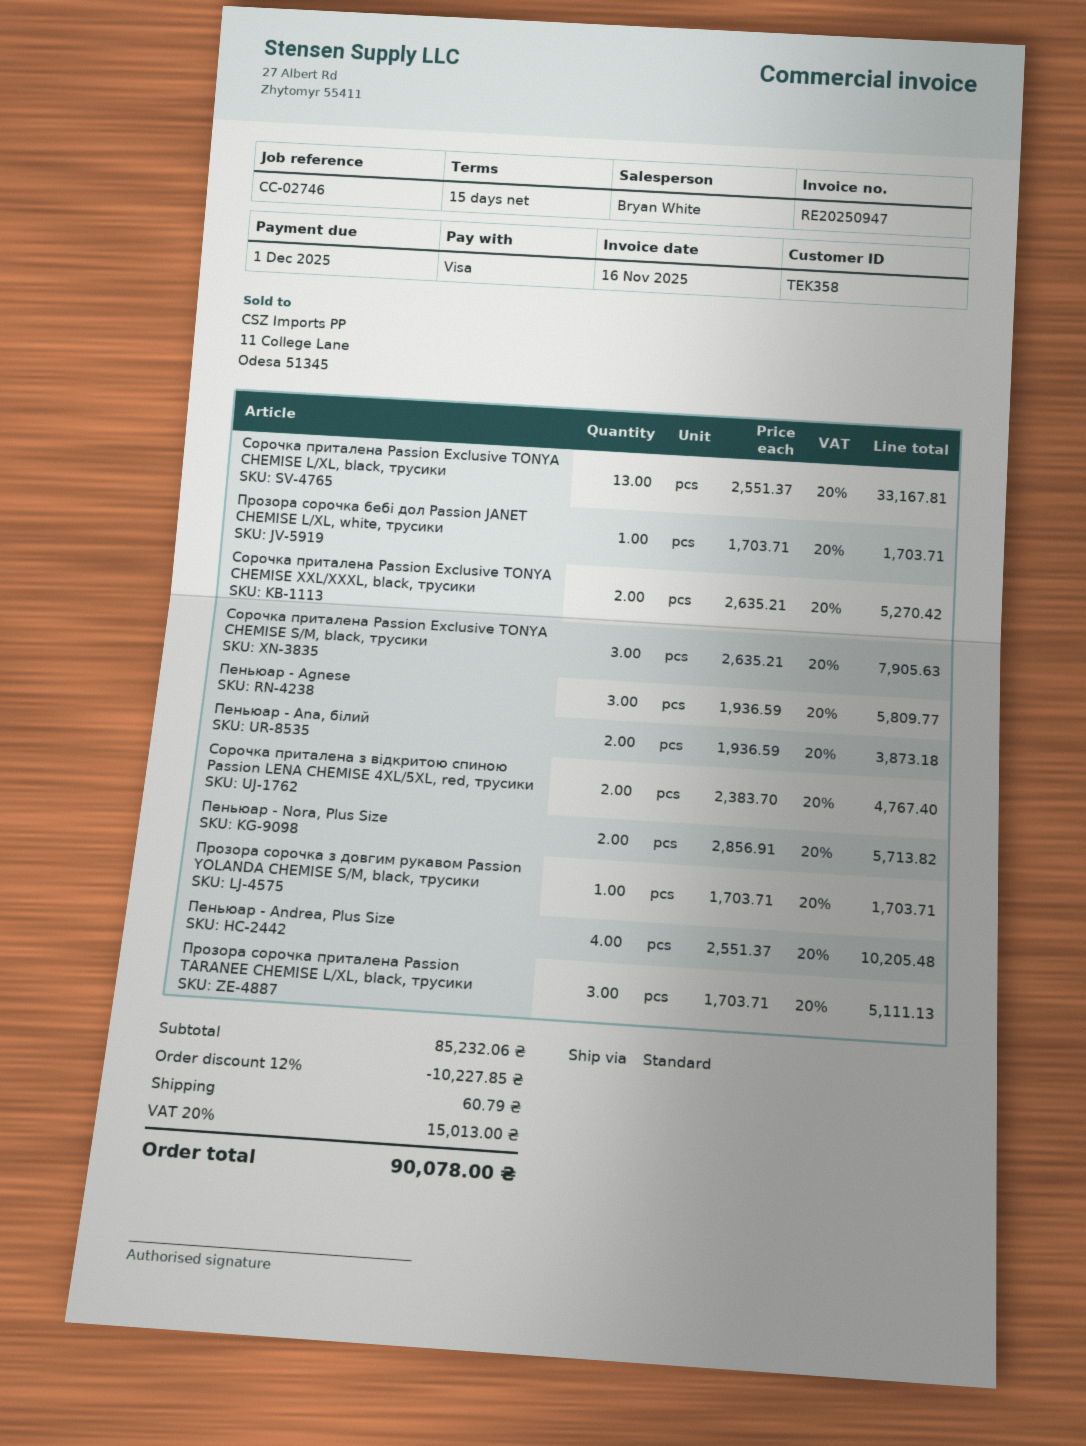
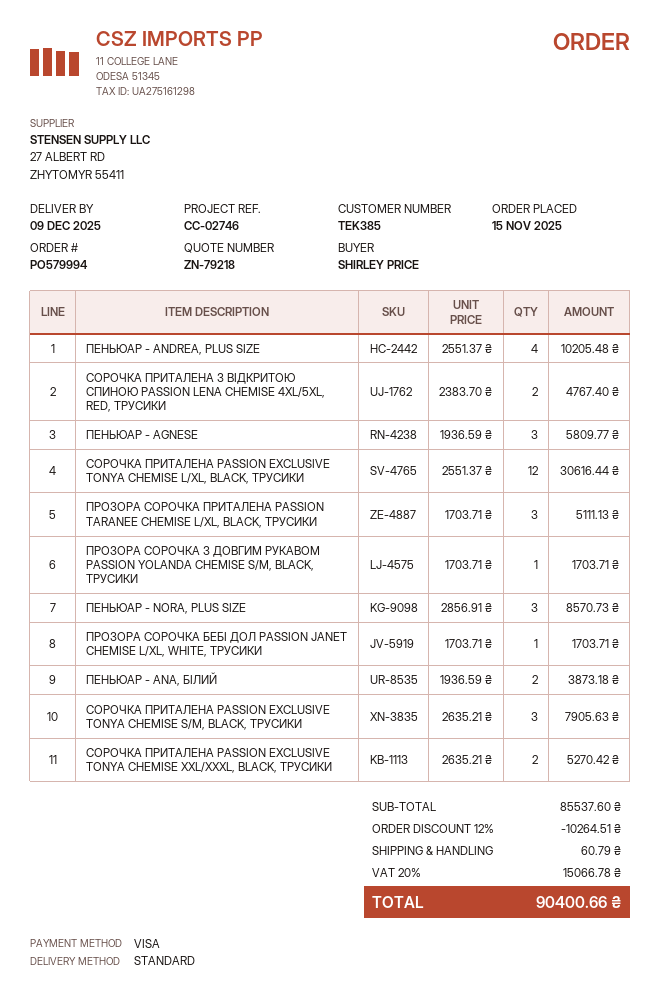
customer number: TEK358 -> TEK385
Сорочка приталена Passion Exclusive TONYA CHEMISE L/XL, black, трусики: 13 x 2551.37 = 33167.81 -> 12 x 2551.37 = 30616.44
Пеньюар - Nora, Plus Size: 2 x 2856.91 = 5713.82 -> 3 x 2856.91 = 8570.73
subtotal: 85232.06 -> 85537.60
discount: 12% = 10227.85 -> 12% = 10264.51
tax: 20% = 15013.00 -> 20% = 15066.78
total: 90078.00 -> 90400.66

